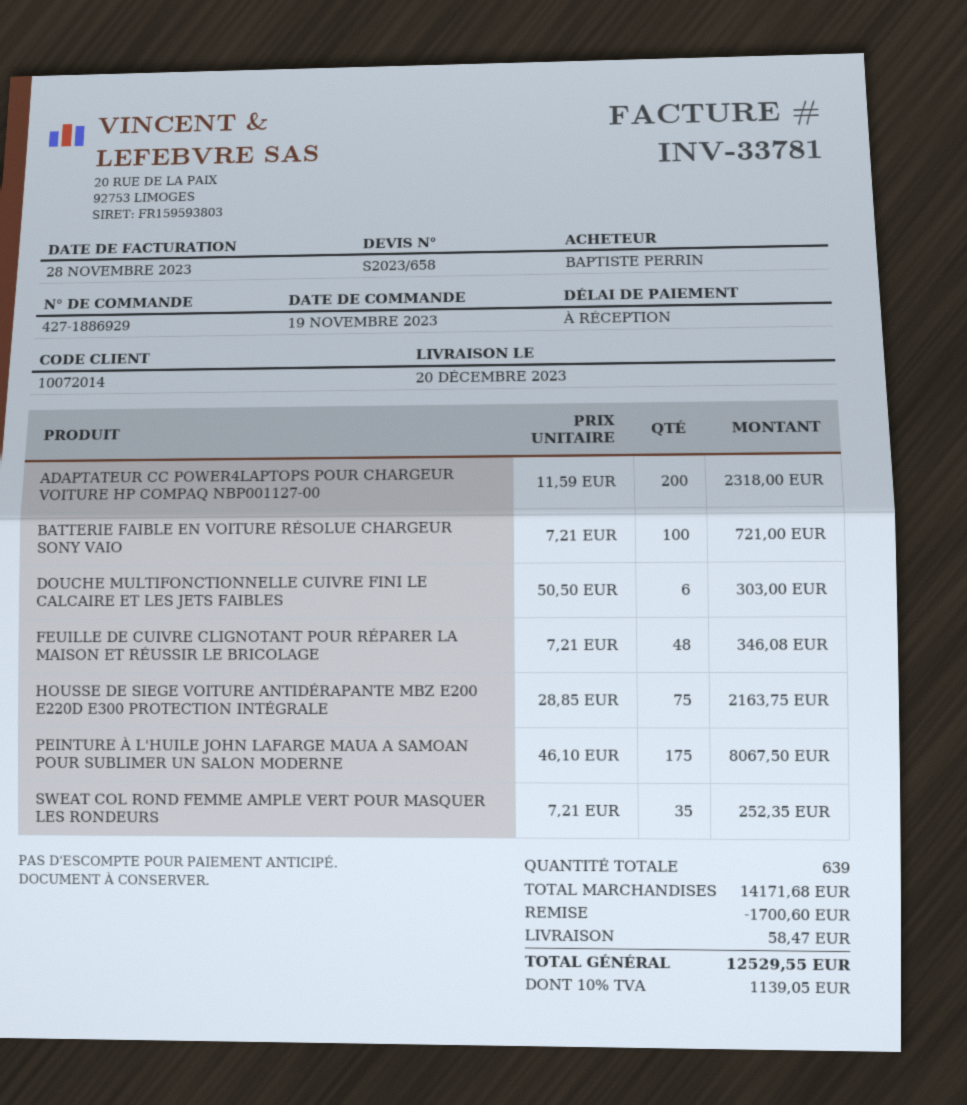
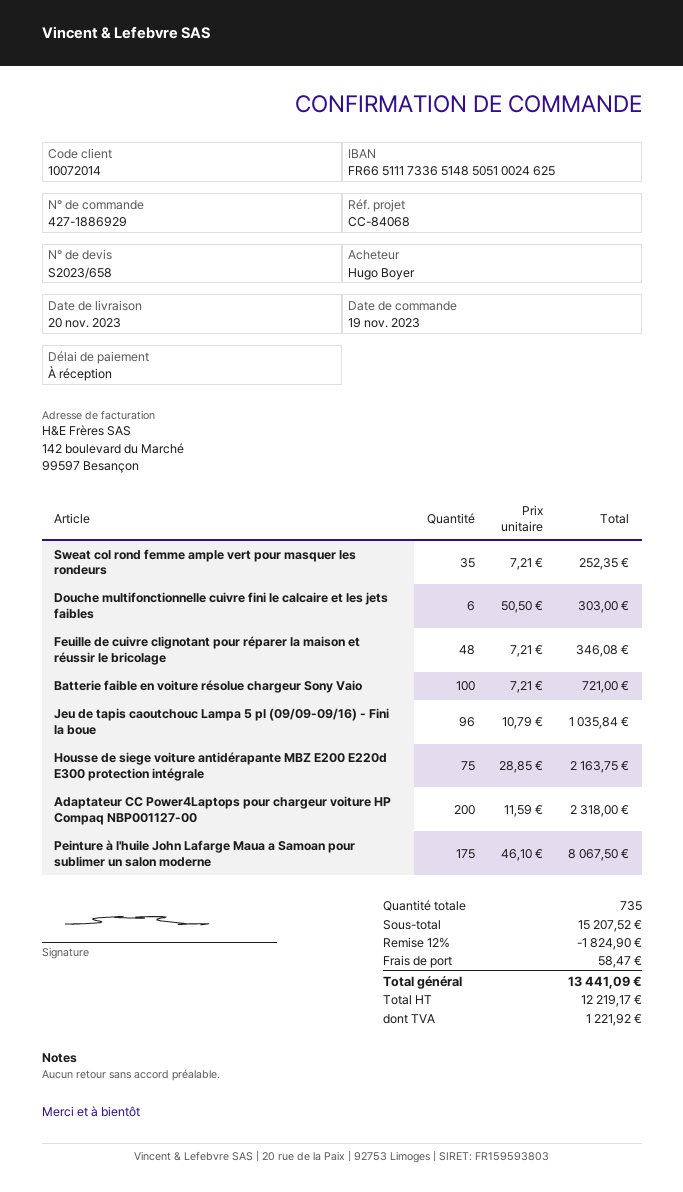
delivery date: 2023-12-20 -> 2023-11-20
ordered by: BAPTISTE PERRIN -> Hugo Boyer
Jeu de tapis caoutchouc Lampa 5 pl (09/09-09/16) - Fini la boue: none -> 96 x 10.79 = 1035.84
total quantity: 639 -> 735
subtotal: 14171.68 -> 15207.52
discount: 1700.60 -> 1824.90
tax: 1139.05 -> 1221.92
total: 12529.55 -> 13441.09

